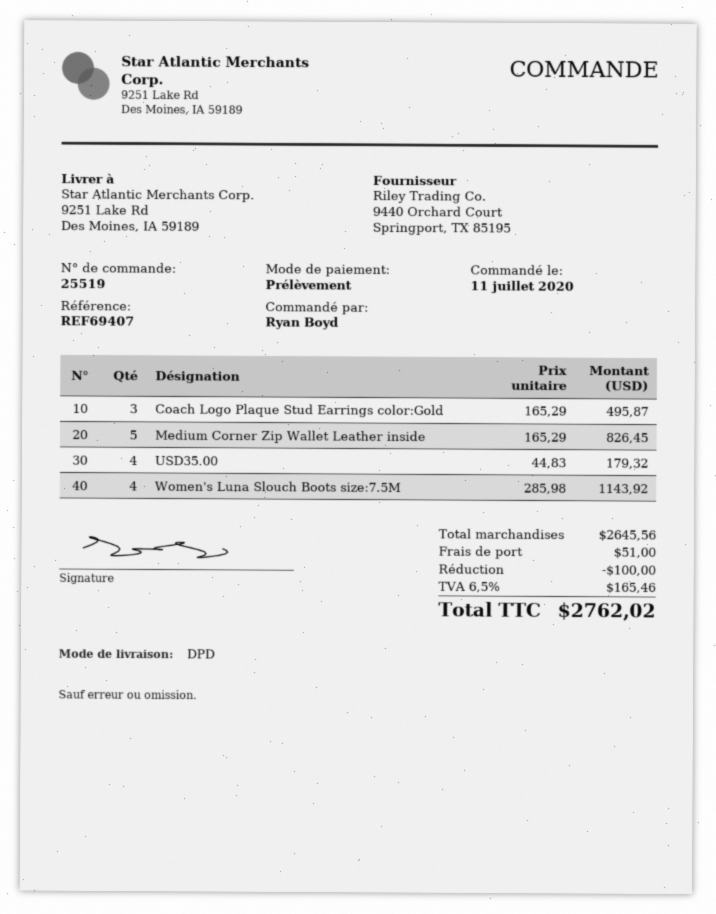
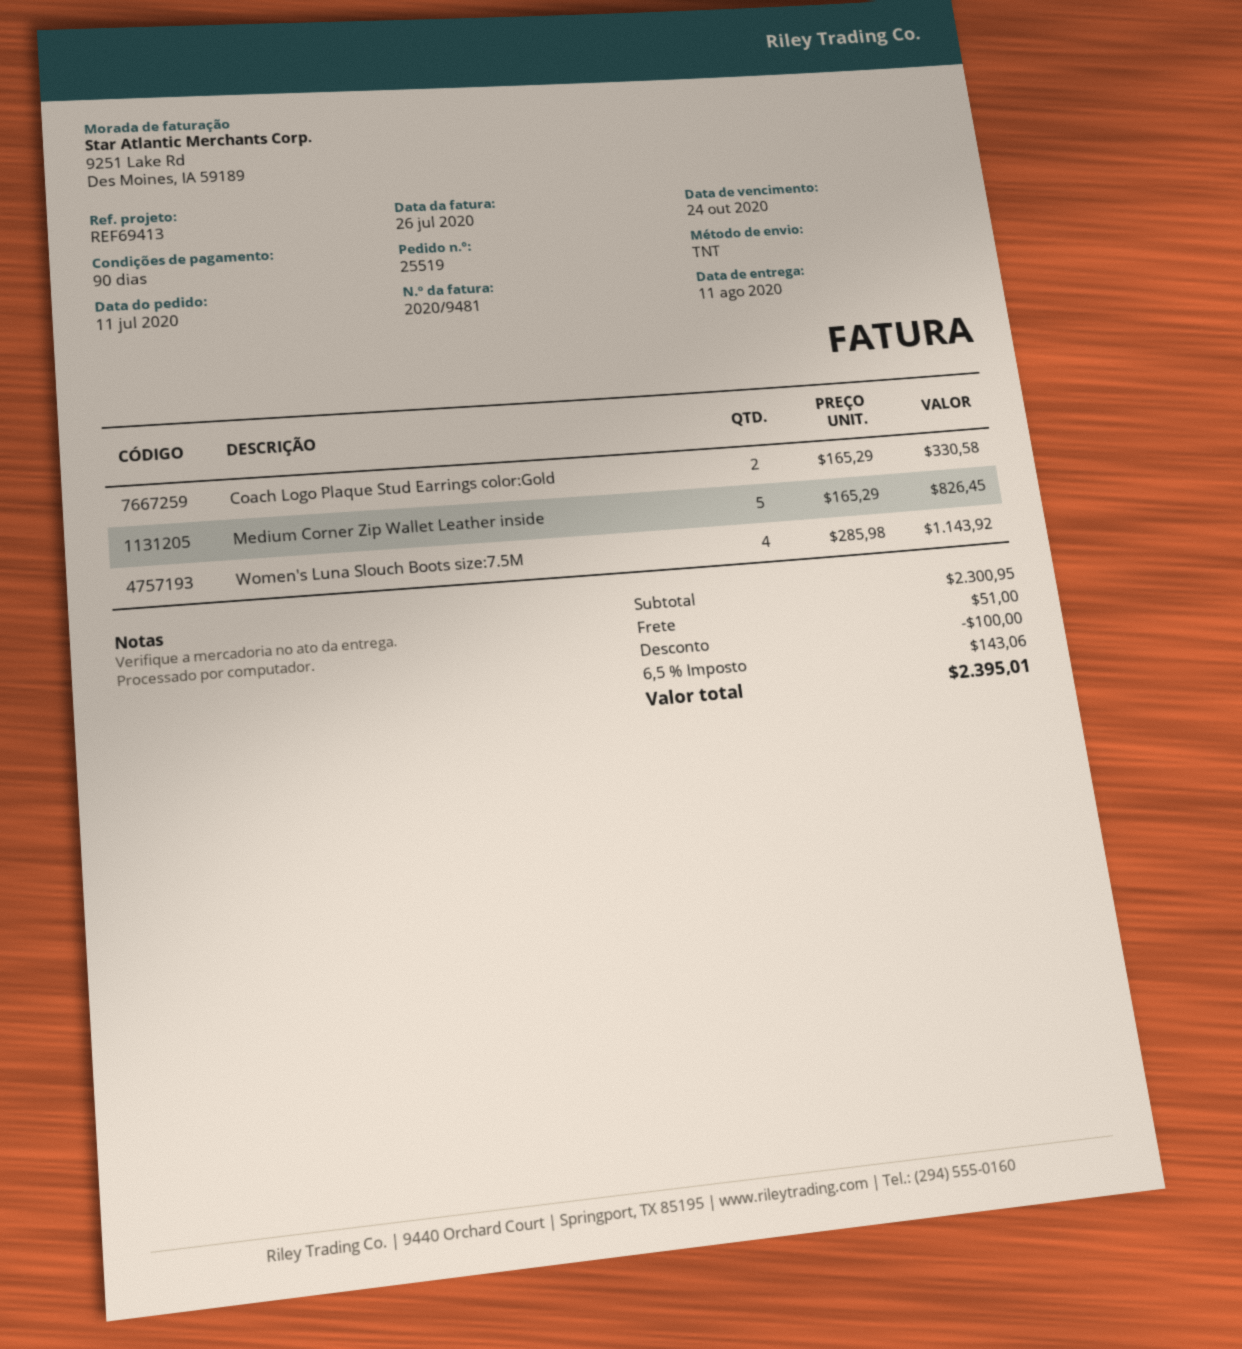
reference: REF69407 -> REF69413
shipping method: DPD -> TNT
Coach Logo Plaque Stud Earrings color:Gold: 3 x 165.29 = 495.87 -> 2 x 165.29 = 330.58
USD35.00: 4 x 44.83 = 179.32 -> none
subtotal: 2645.56 -> 2300.95
tax: 6.5% = 165.46 -> 6.5% = 143.06
total: 2762.02 -> 2395.01

